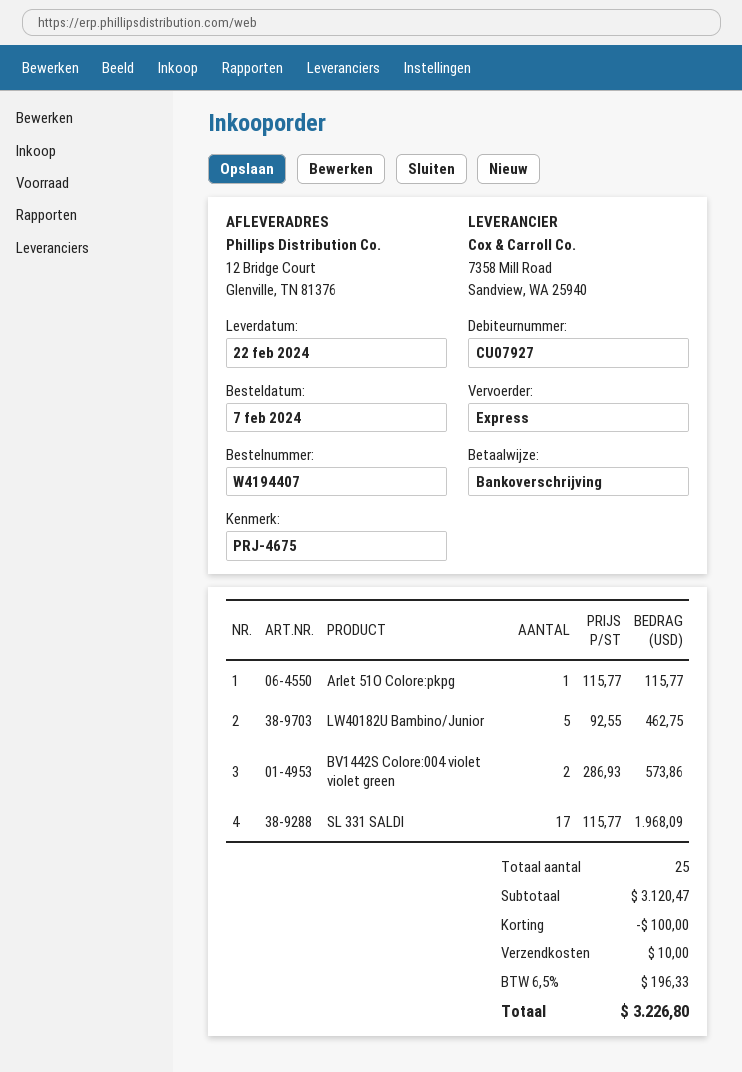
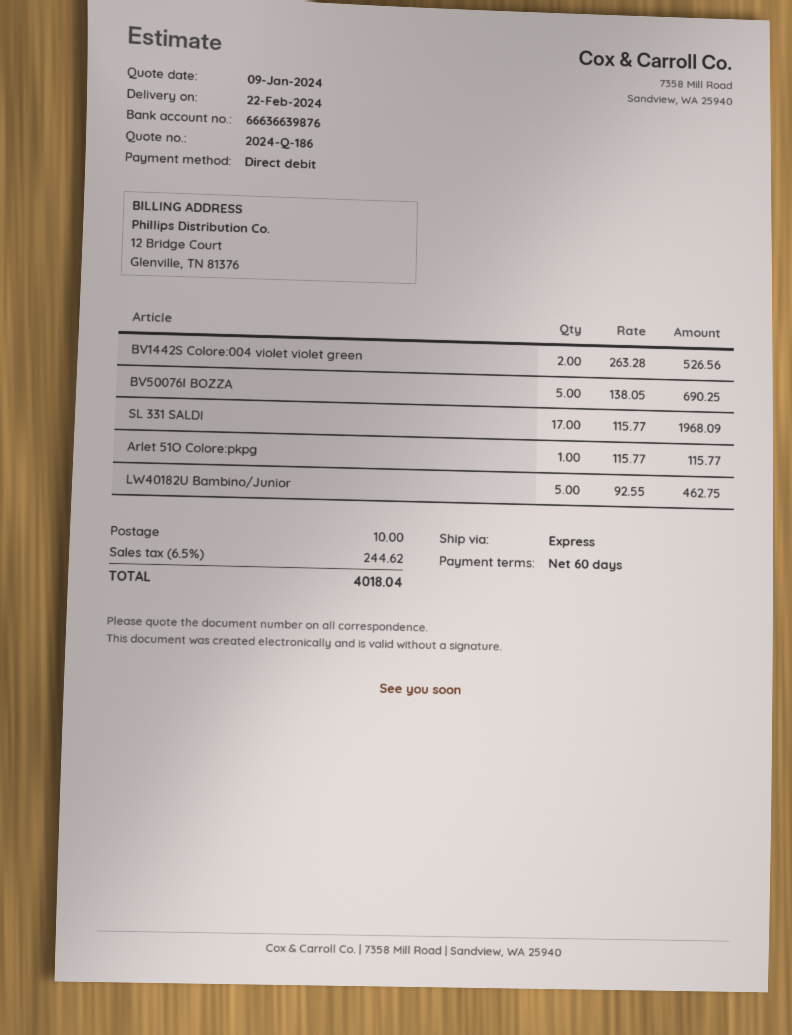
payment method: bank transfer -> direct debit
BV1442S Colore:004 violet violet green: 2 x 286.93 = 573.86 -> 2 x 263.28 = 526.56
BV50076I BOZZA: none -> 5 x 138.05 = 690.25
discount: 100.00 -> none
tax: 6.5% = 196.33 -> 6.5% = 244.62
total: 3226.80 -> 4018.04

